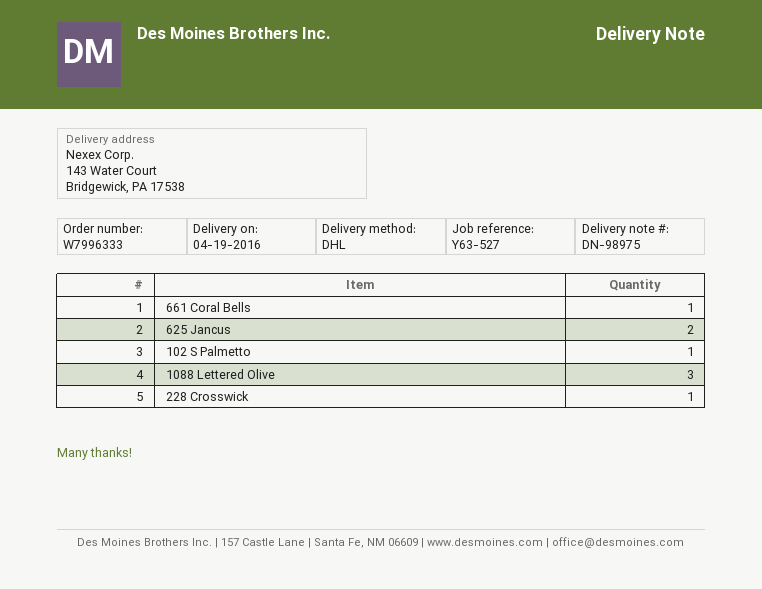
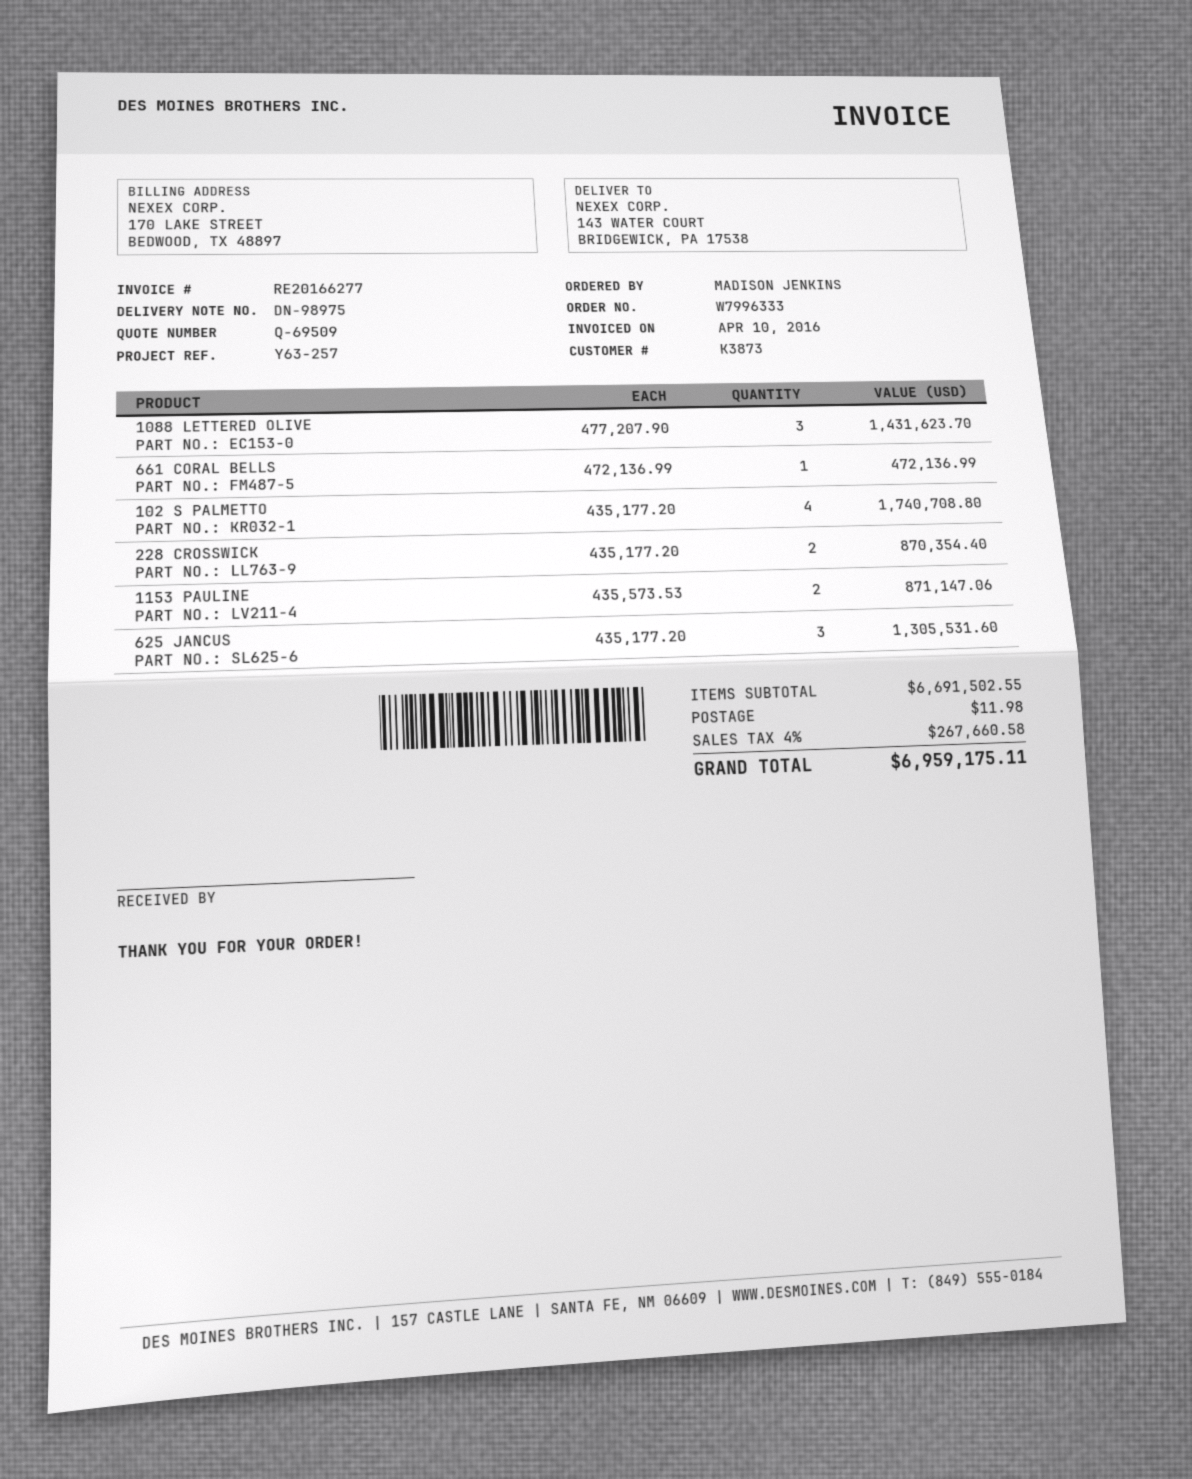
reference: Y63-527 -> Y63-257
625 Jancus: 2 -> 3
102 S Palmetto: 1 -> 4
228 Crosswick: 1 -> 2
1153 PAULINE: none -> 2

